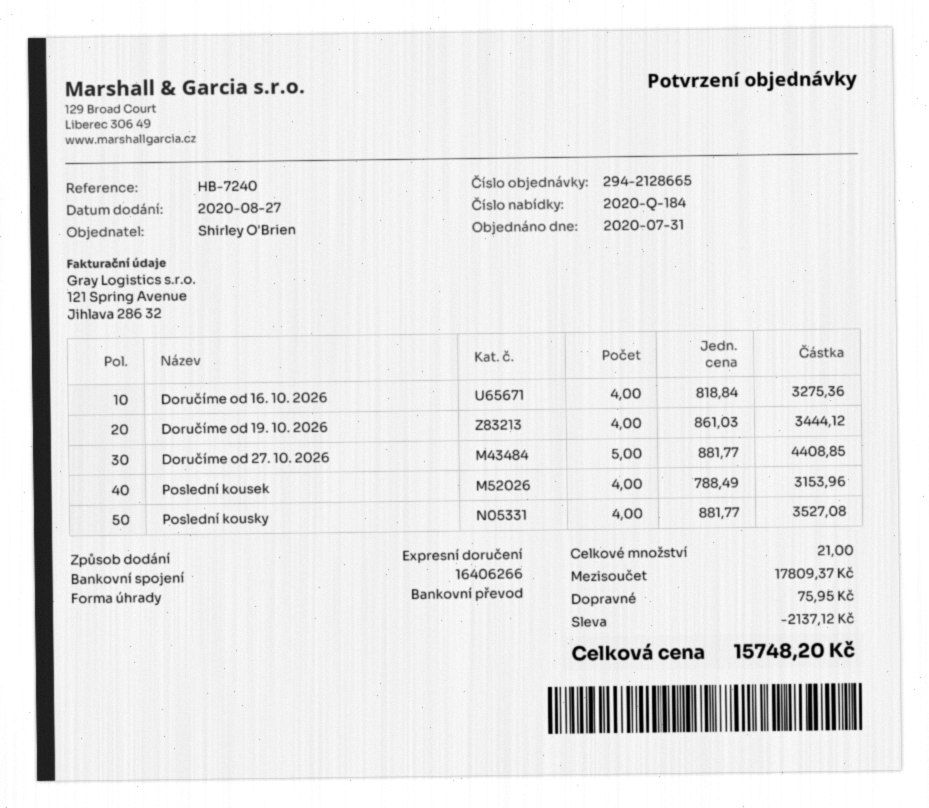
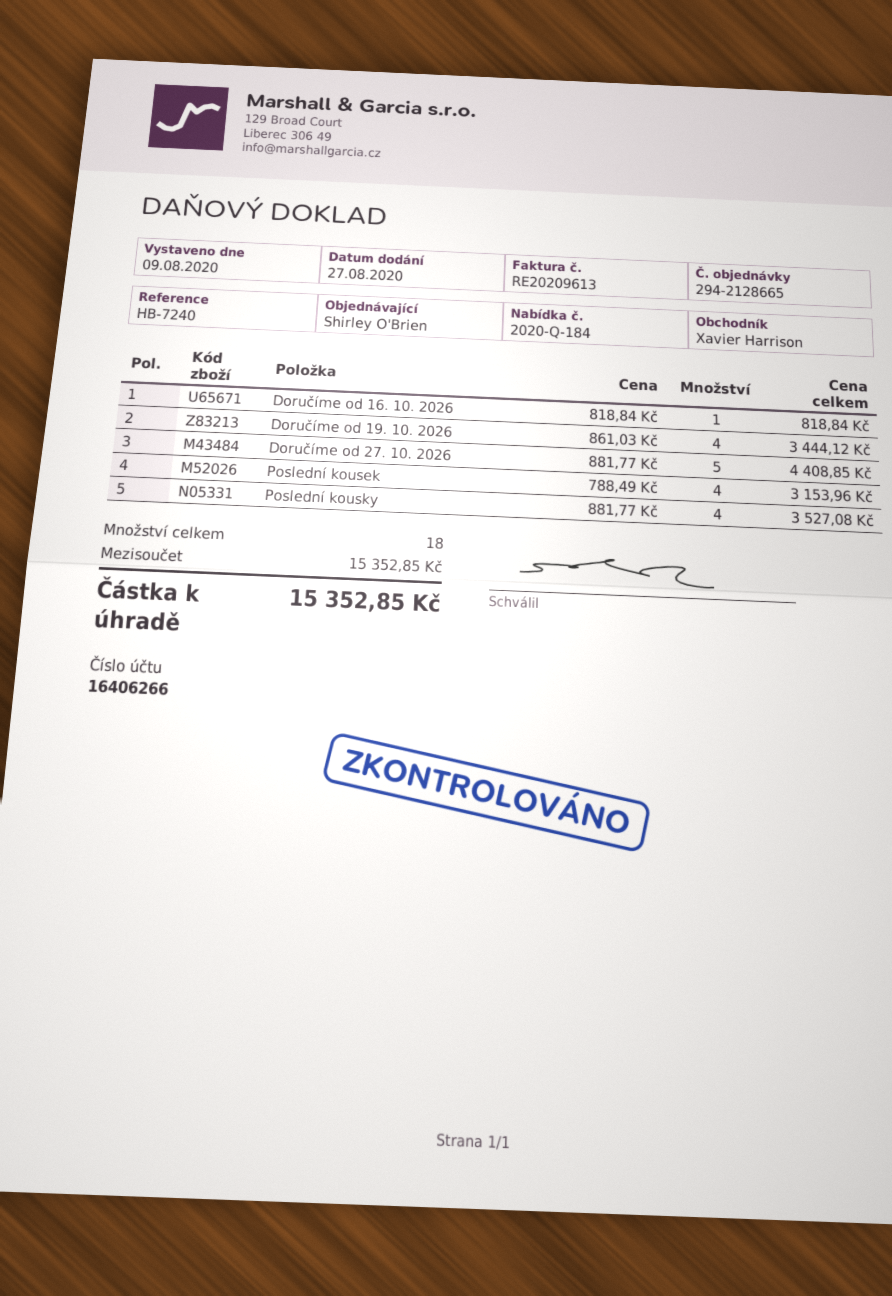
Doručíme od 16. 10. 2026: 4 x 818.84 = 3275.36 -> 1 x 818.84 = 818.84
total quantity: 21 -> 18
subtotal: 17809.37 -> 15352.85
discount: 2137.12 -> none
shipping: 75.95 -> none
total: 15748.20 -> 15352.85

